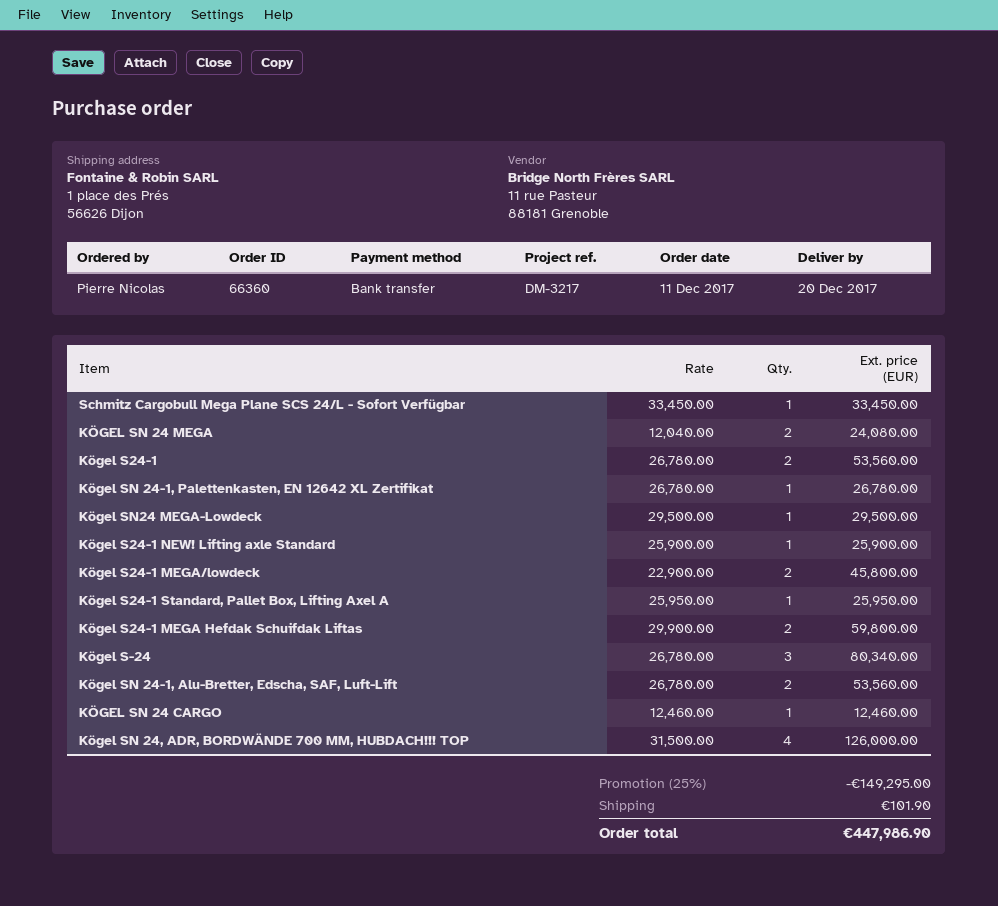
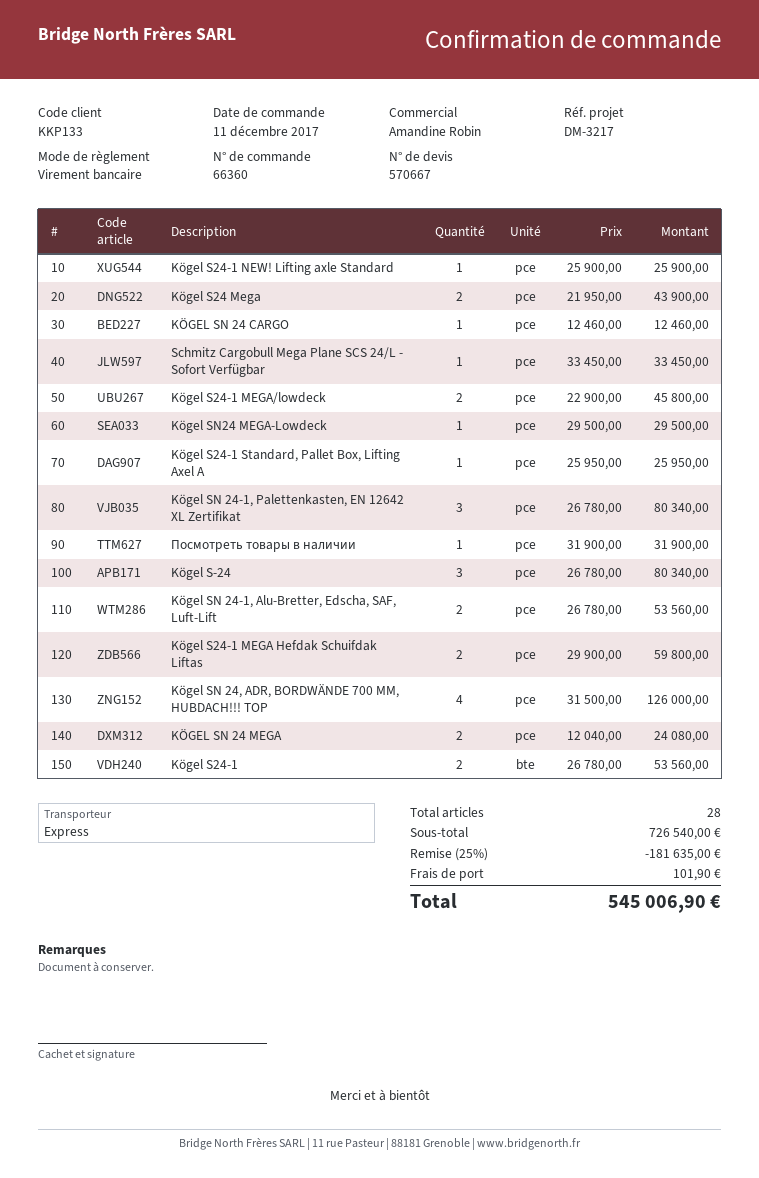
Kögel SN 24-1, Palettenkasten, EN 12642 XL Zertifikat: 1 x 26780.00 = 26780.00 -> 3 x 26780.00 = 80340.00
Kögel S24 Mega: none -> 2 x 21950.00 = 43900.00
Посмотреть товары в наличии: none -> 1 x 31900.00 = 31900.00
discount: 25% = 149295.00 -> 25% = 181635.00
total: 447986.90 -> 545006.90

